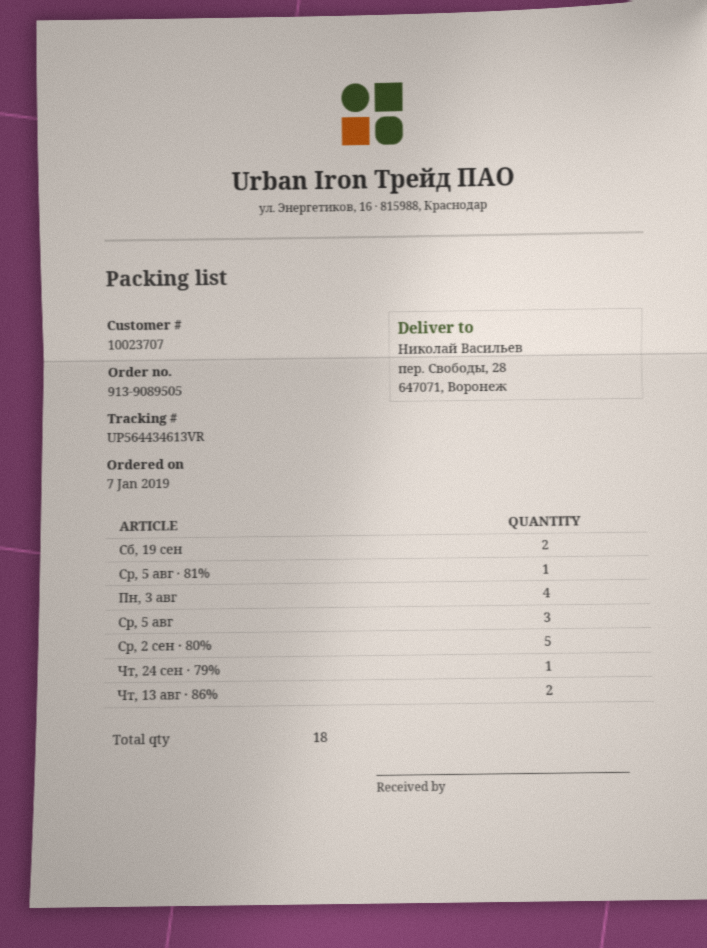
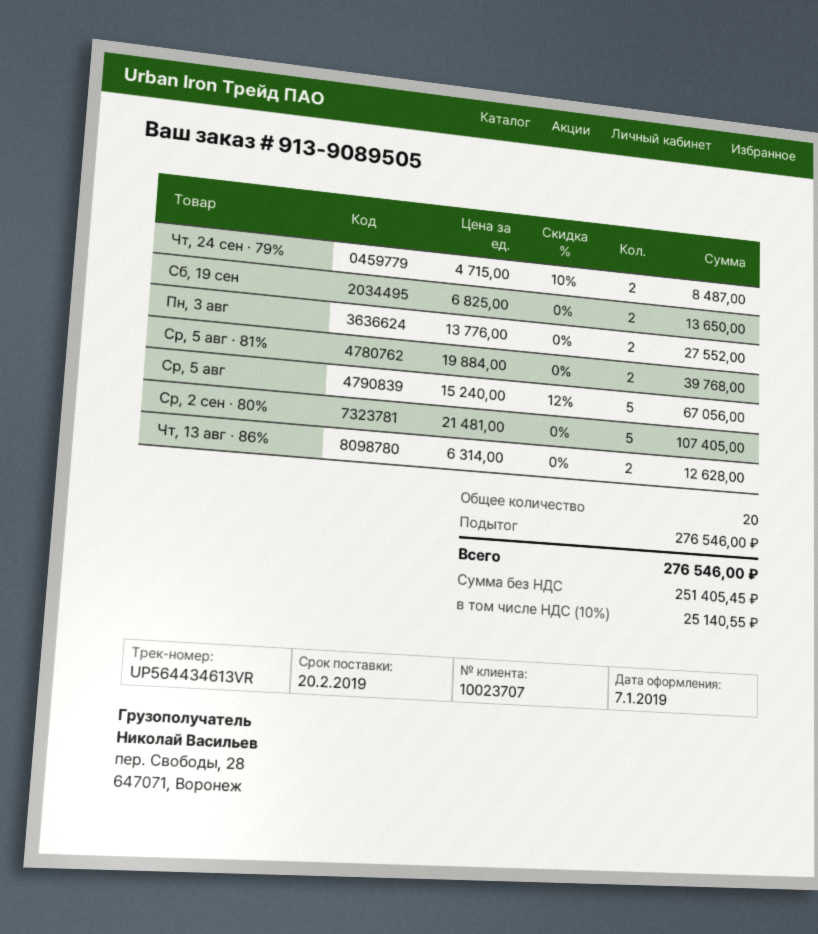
Ср, 5 авг · 81%: 1 -> 2
Пн, 3 авг: 4 -> 2
Ср, 5 авг: 3 -> 5
Чт, 24 сен · 79%: 1 -> 2
total quantity: 18 -> 20

